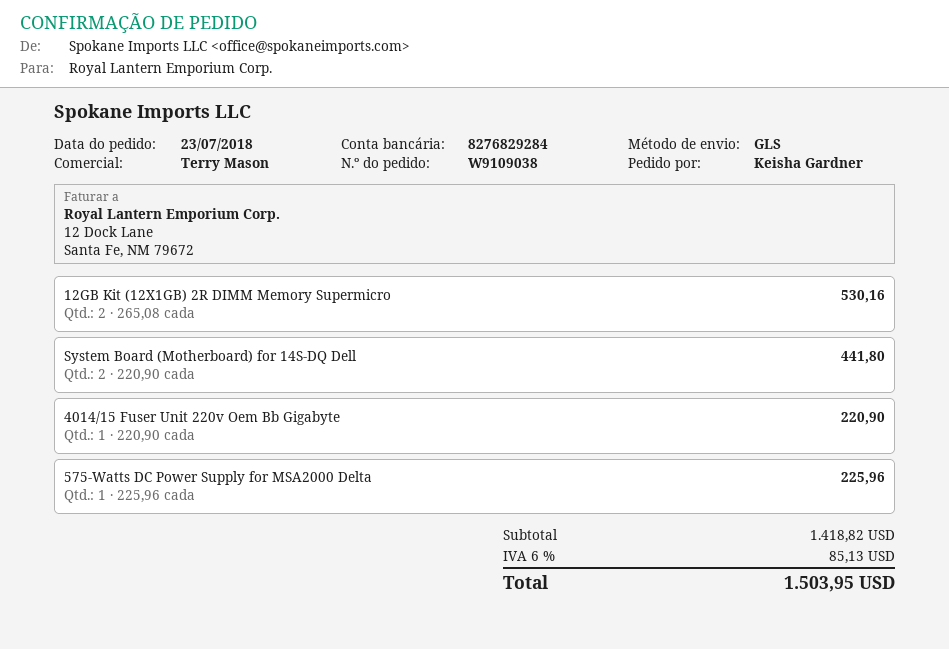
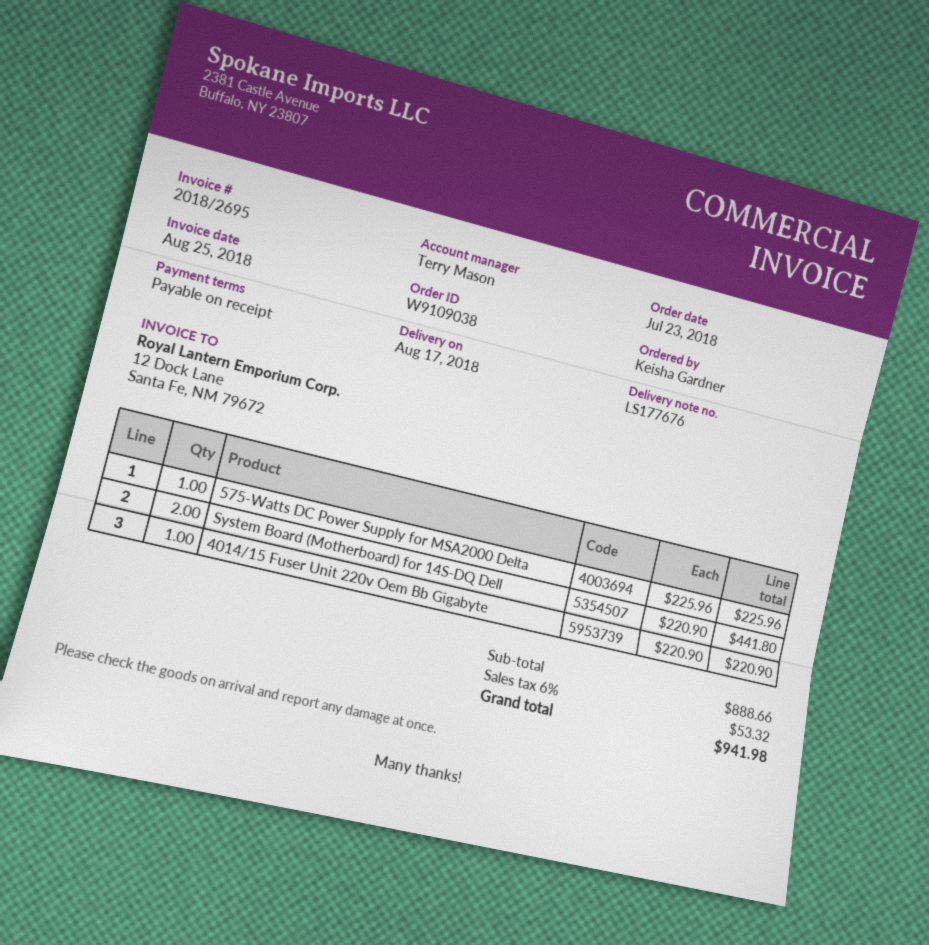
12GB Kit (12X1GB) 2R DIMM Memory Supermicro: 2 x 265.08 = 530.16 -> none
subtotal: 1418.82 -> 888.66
tax: 6% = 85.13 -> 6% = 53.32
total: 1503.95 -> 941.98

